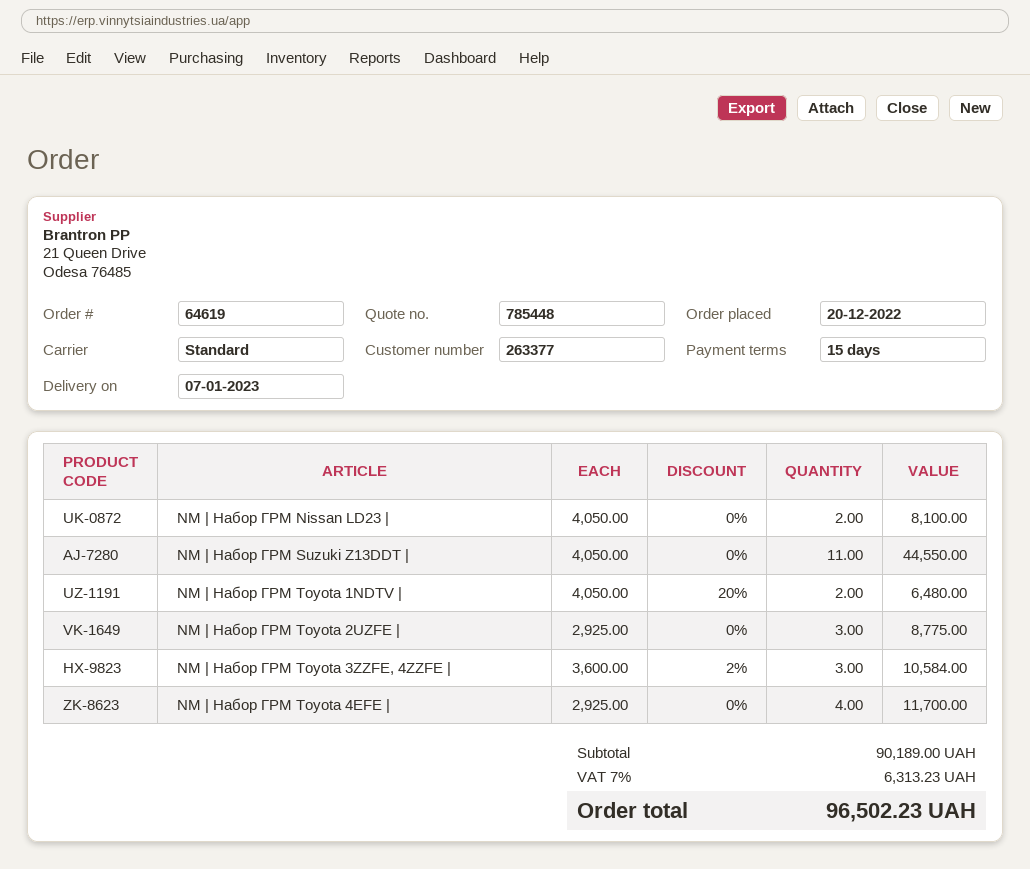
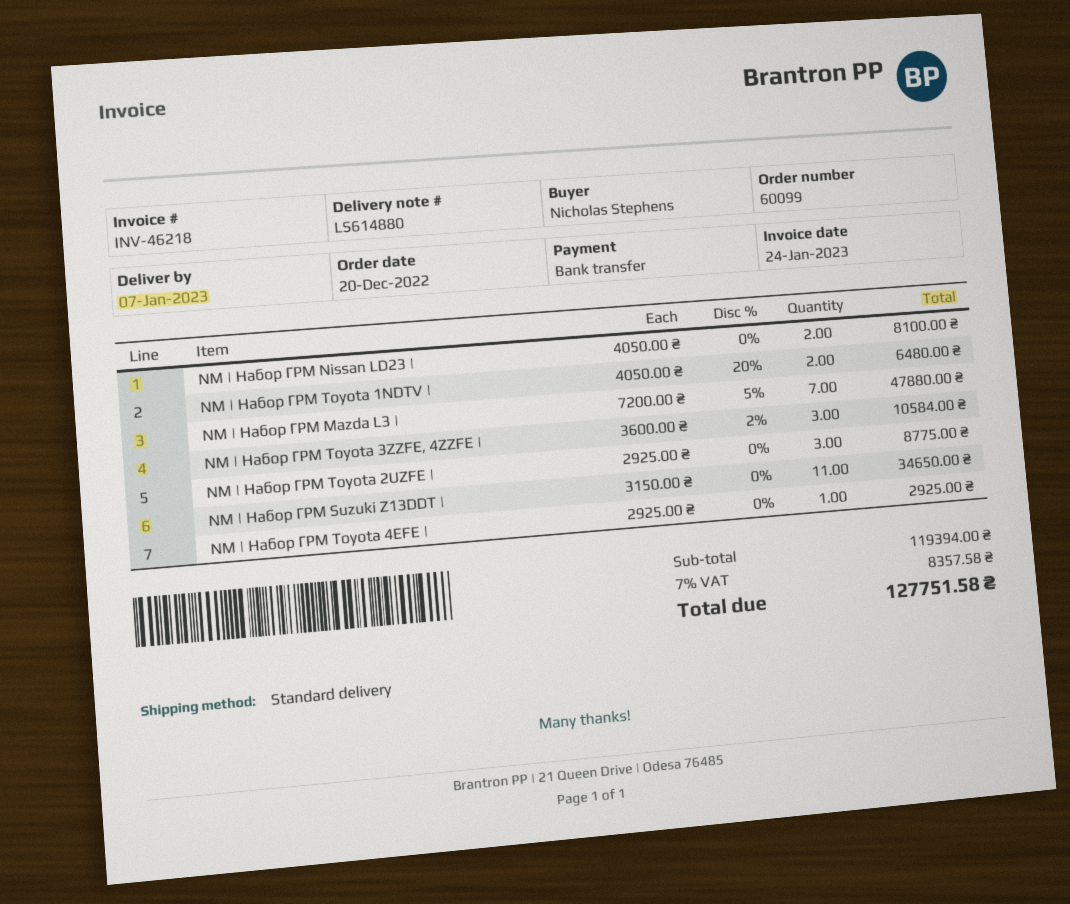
order number: 64619 -> 60099
NM | Набор ГРМ Suzuki Z13DDT |: 11 x 4050.00 = 44550.00 -> 11 x 3150.00 = 34650.00
NM | Набор ГРМ Toyota 4EFE |: 4 x 2925.00 = 11700.00 -> 1 x 2925.00 = 2925.00
NM | Набор ГРМ Mazda L3 |: none -> 7 x 7200.00 - 5% = 47880.00
subtotal: 90189.00 -> 119394.00
tax: 7% = 6313.23 -> 7% = 8357.58
total: 96502.23 -> 127751.58

